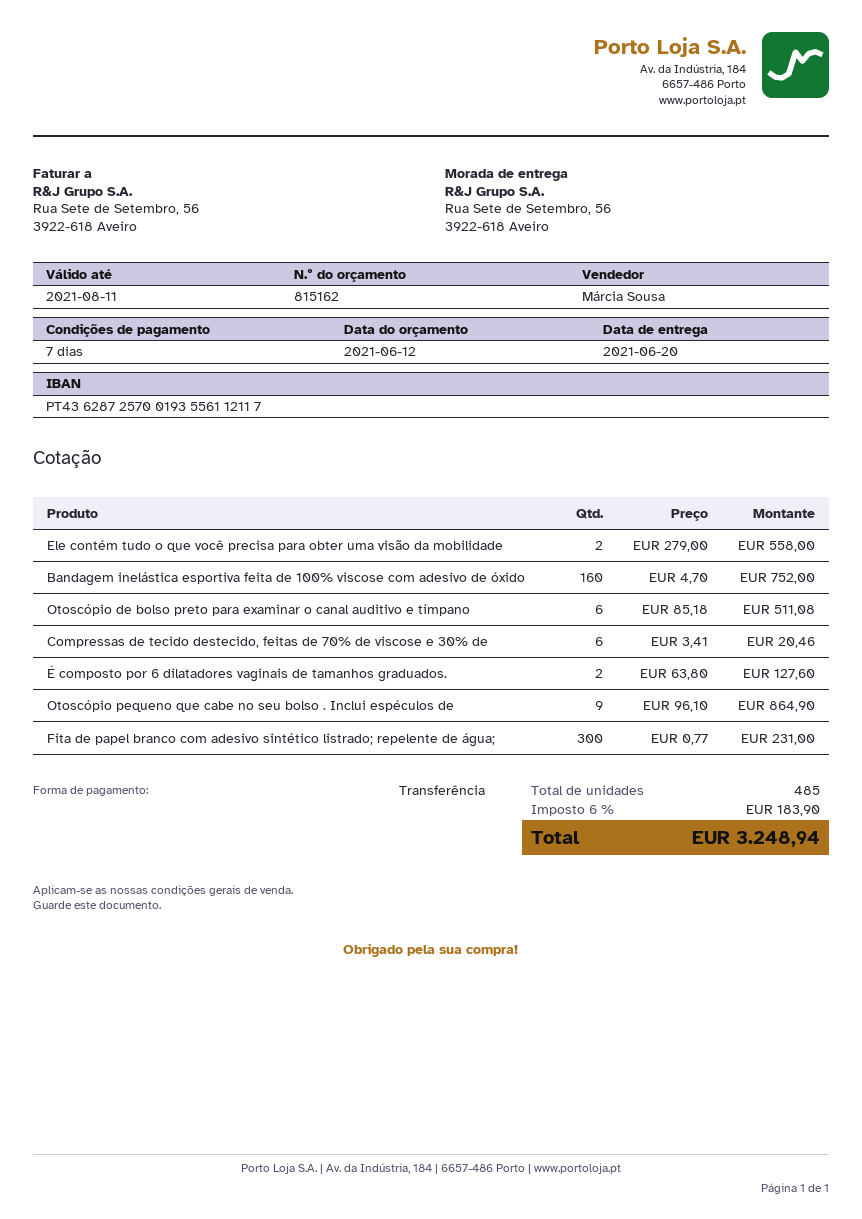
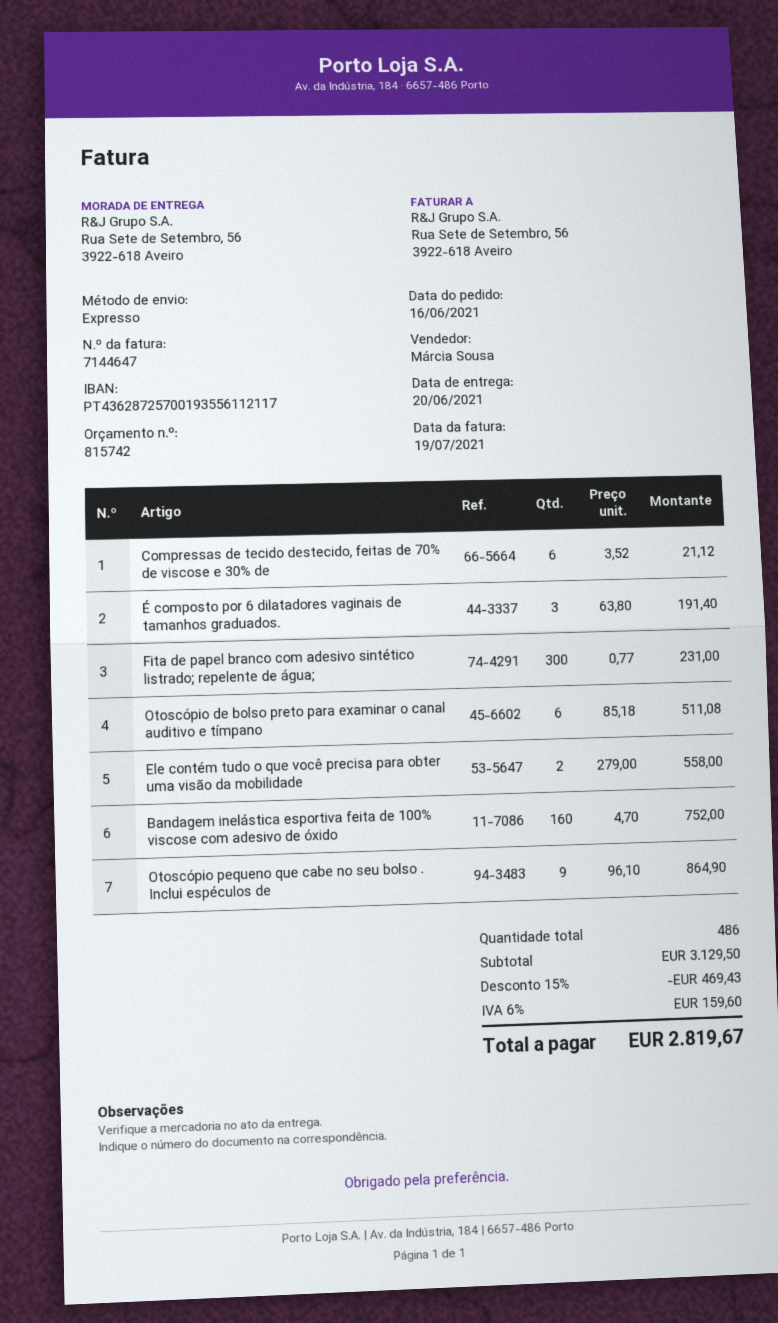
quote number: 815162 -> 815742
Compressas de tecido destecido, feitas de 70% de viscose e 30% de: 6 x 3.41 = 20.46 -> 6 x 3.52 = 21.12
É composto por 6 dilatadores vaginais de tamanhos graduados.: 2 x 63.80 = 127.60 -> 3 x 63.80 = 191.40
total quantity: 485 -> 486
discount: none -> 15% = 469.43
tax: 6% = 183.90 -> 6% = 159.60
total: 3248.94 -> 2819.67

